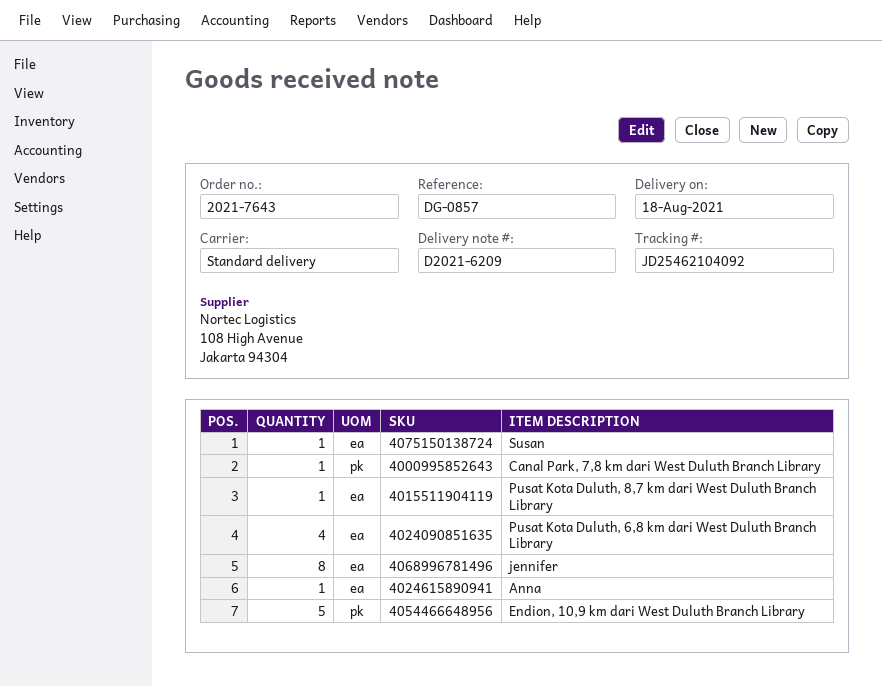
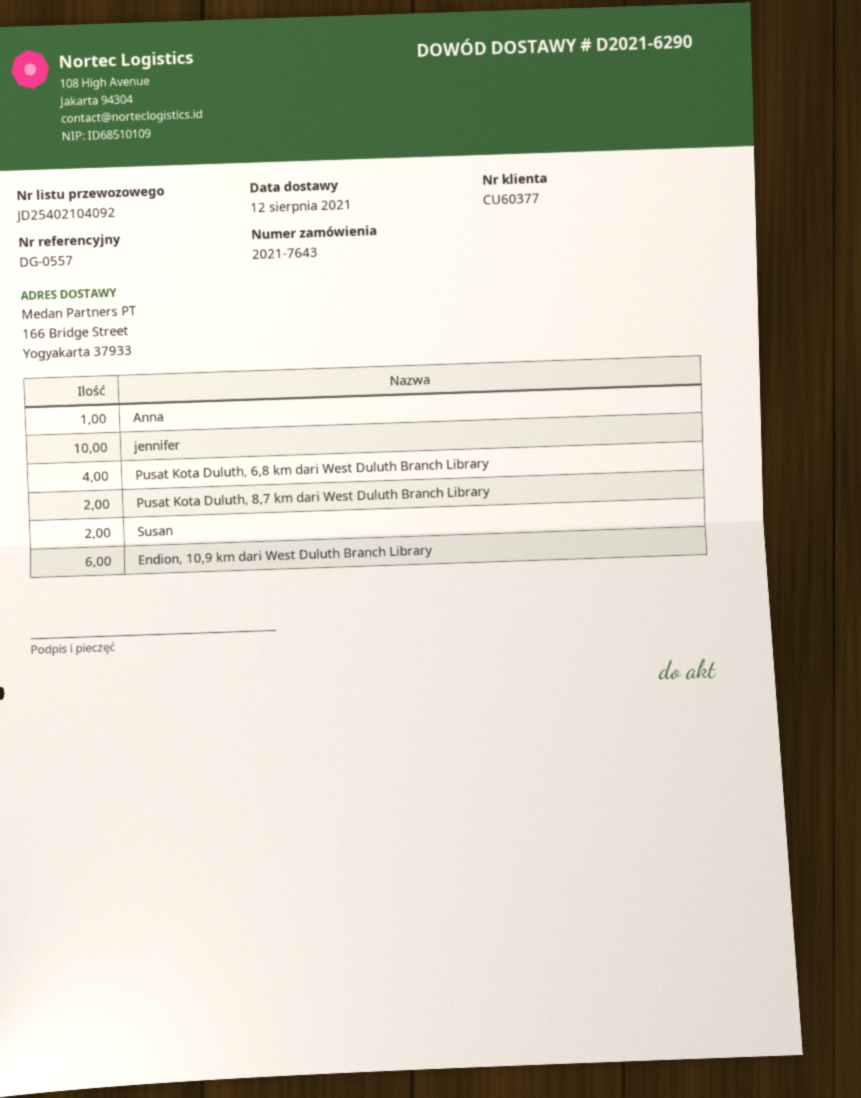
delivery note number: D2021-6209 -> D2021-6290
delivery date: 2021-08-18 -> 2021-08-12
reference: DG-0857 -> DG-0557
tracking number: JD25462104092 -> JD25402104092
Susan: 1 -> 2
Canal Park, 7,8 km dari West Duluth Branch Library: 1 -> none
Pusat Kota Duluth, 8,7 km dari West Duluth Branch Library: 1 -> 2
jennifer: 8 -> 10
Endion, 10,9 km dari West Duluth Branch Library: 5 -> 6

